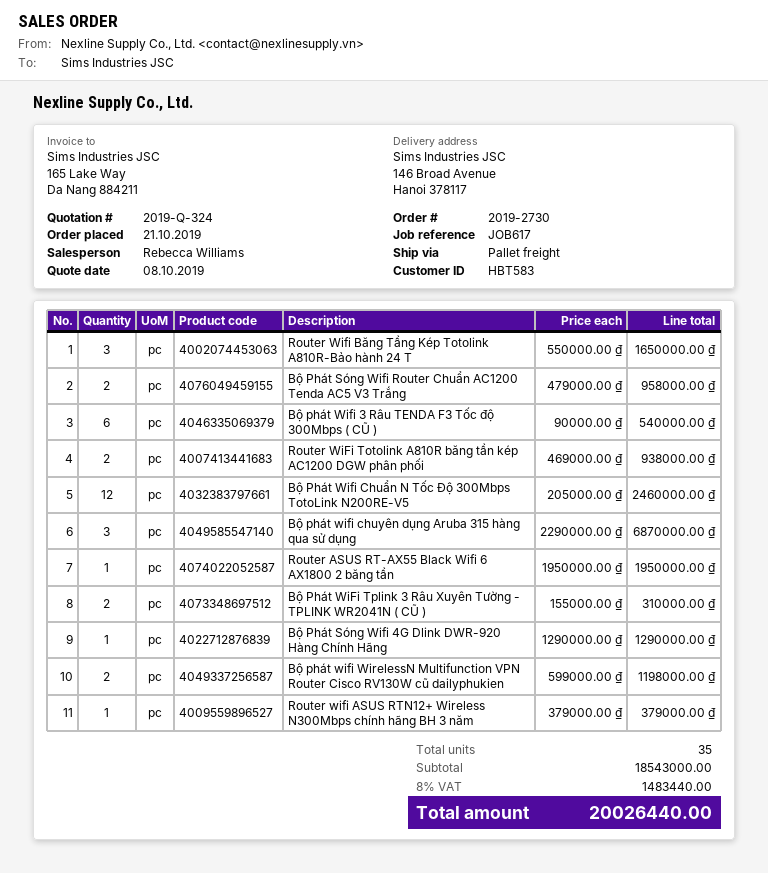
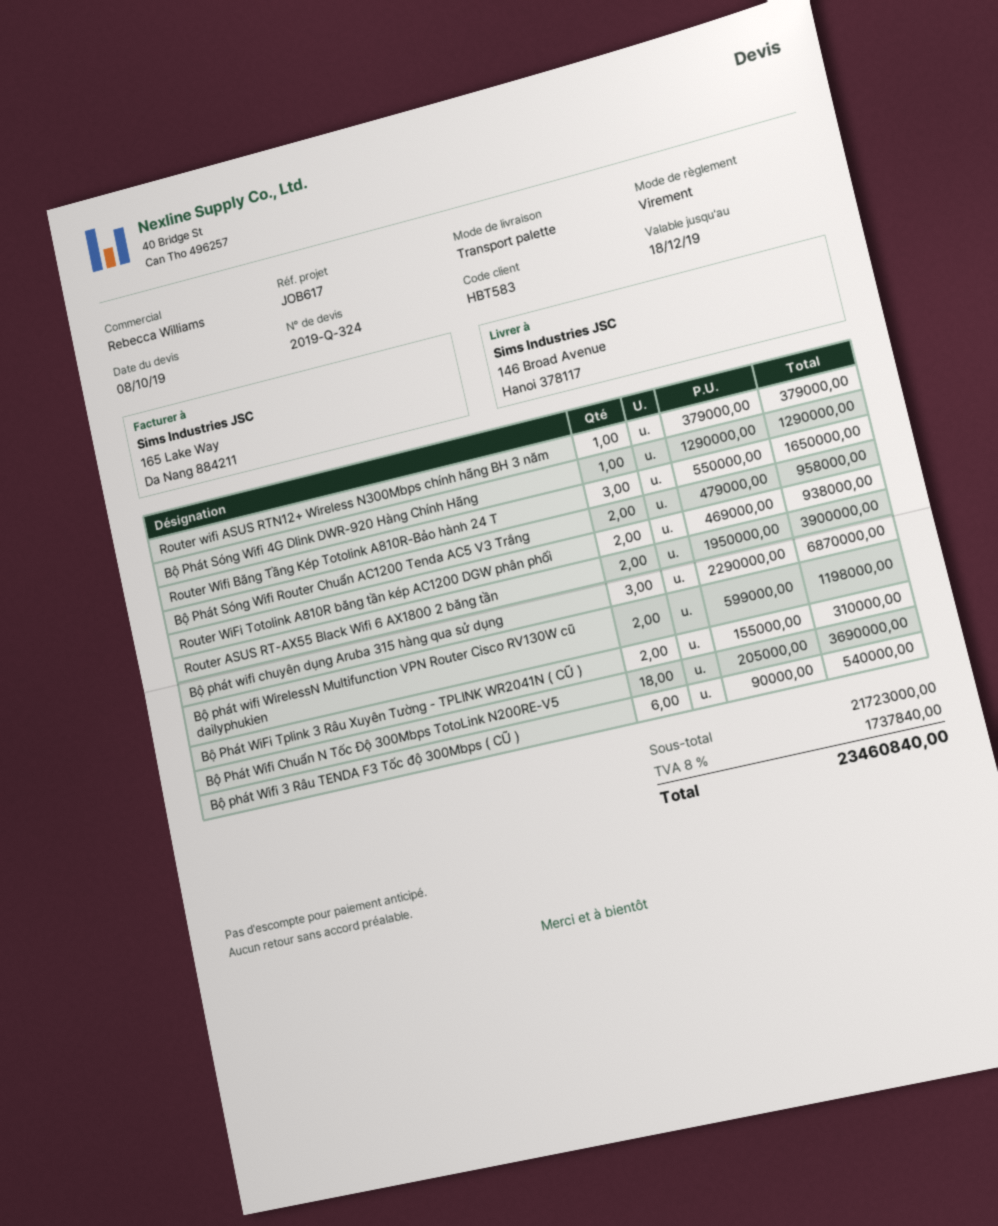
Bộ Phát Wifi Chuẩn N Tốc Độ 300Mbps TotoLink N200RE-V5: 12 x 205000.00 = 2460000.00 -> 18 x 205000.00 = 3690000.00
Router ASUS RT-AX55 Black Wifi 6 AX1800 2 băng tần: 1 x 1950000.00 = 1950000.00 -> 2 x 1950000.00 = 3900000.00
subtotal: 18543000.00 -> 21723000.00
tax: 8% = 1483440.00 -> 8% = 1737840.00
total: 20026440.00 -> 23460840.00

